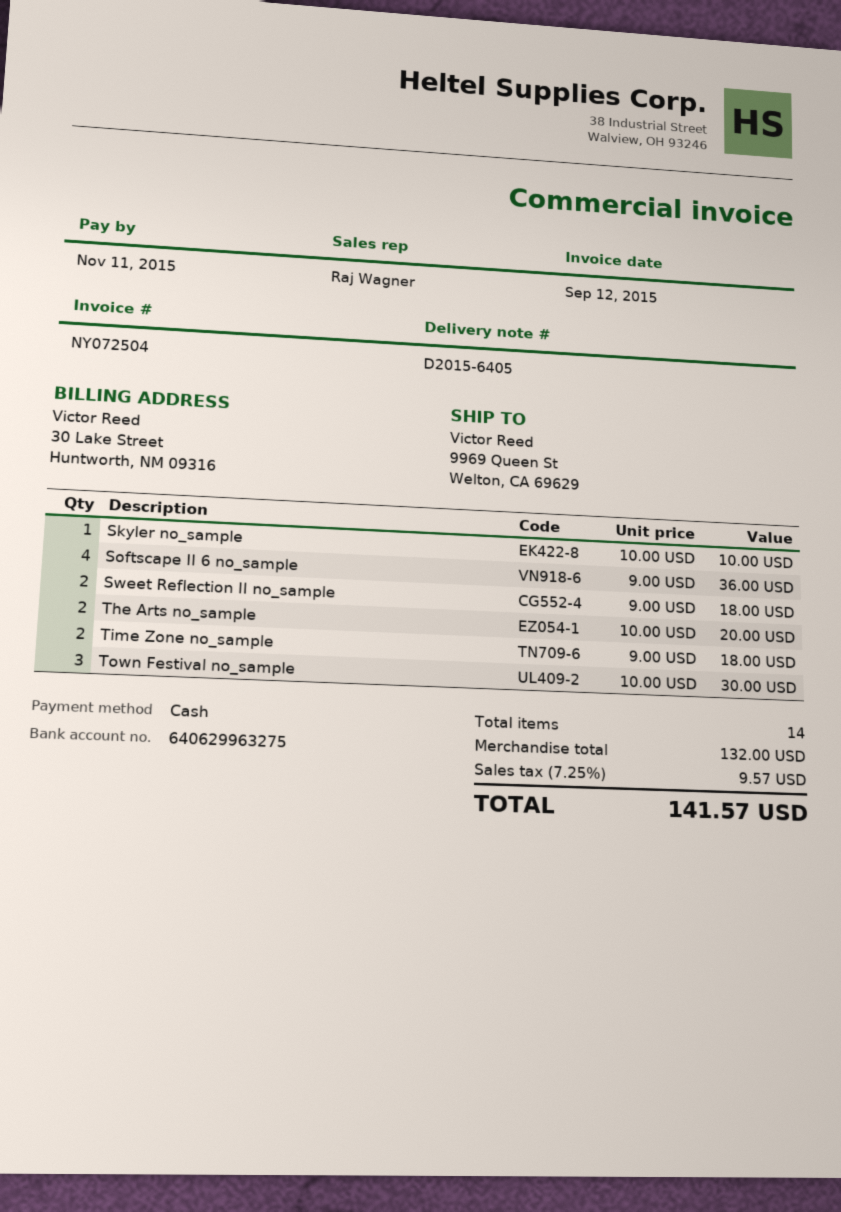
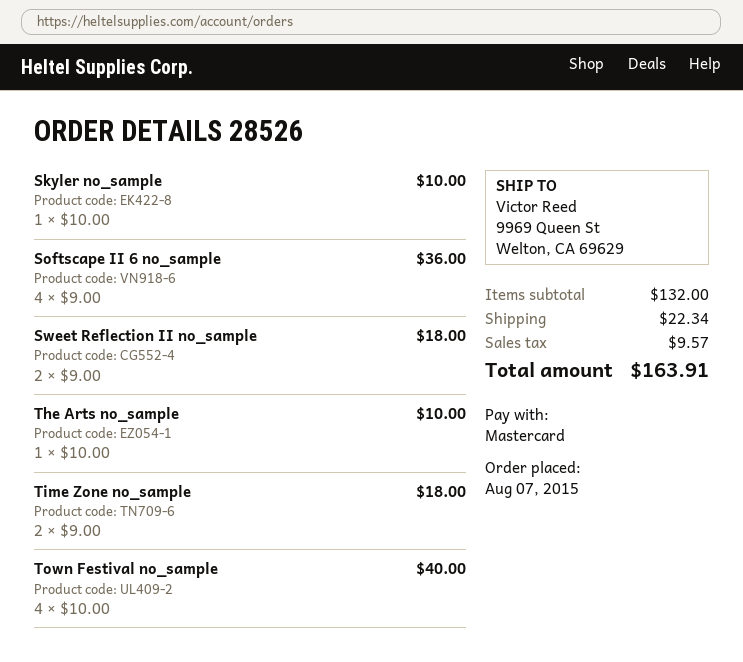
payment method: cash -> Mastercard
The Arts no_sample: 2 x 10.00 = 20.00 -> 1 x 10.00 = 10.00
Town Festival no_sample: 3 x 10.00 = 30.00 -> 4 x 10.00 = 40.00
shipping: none -> 22.34
total: 141.57 -> 163.91

